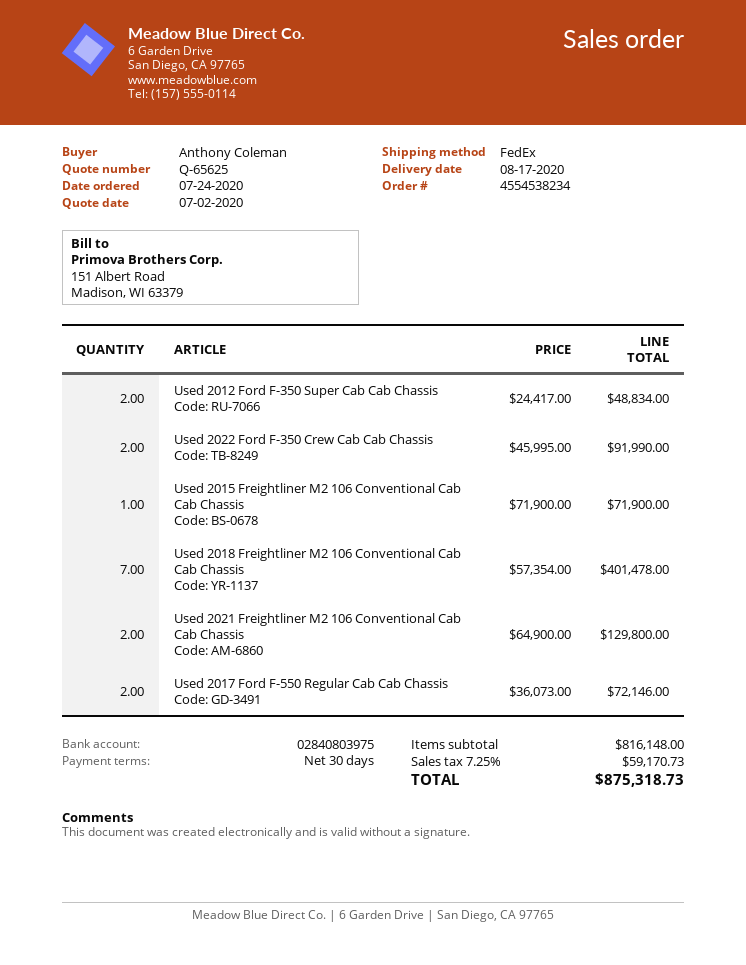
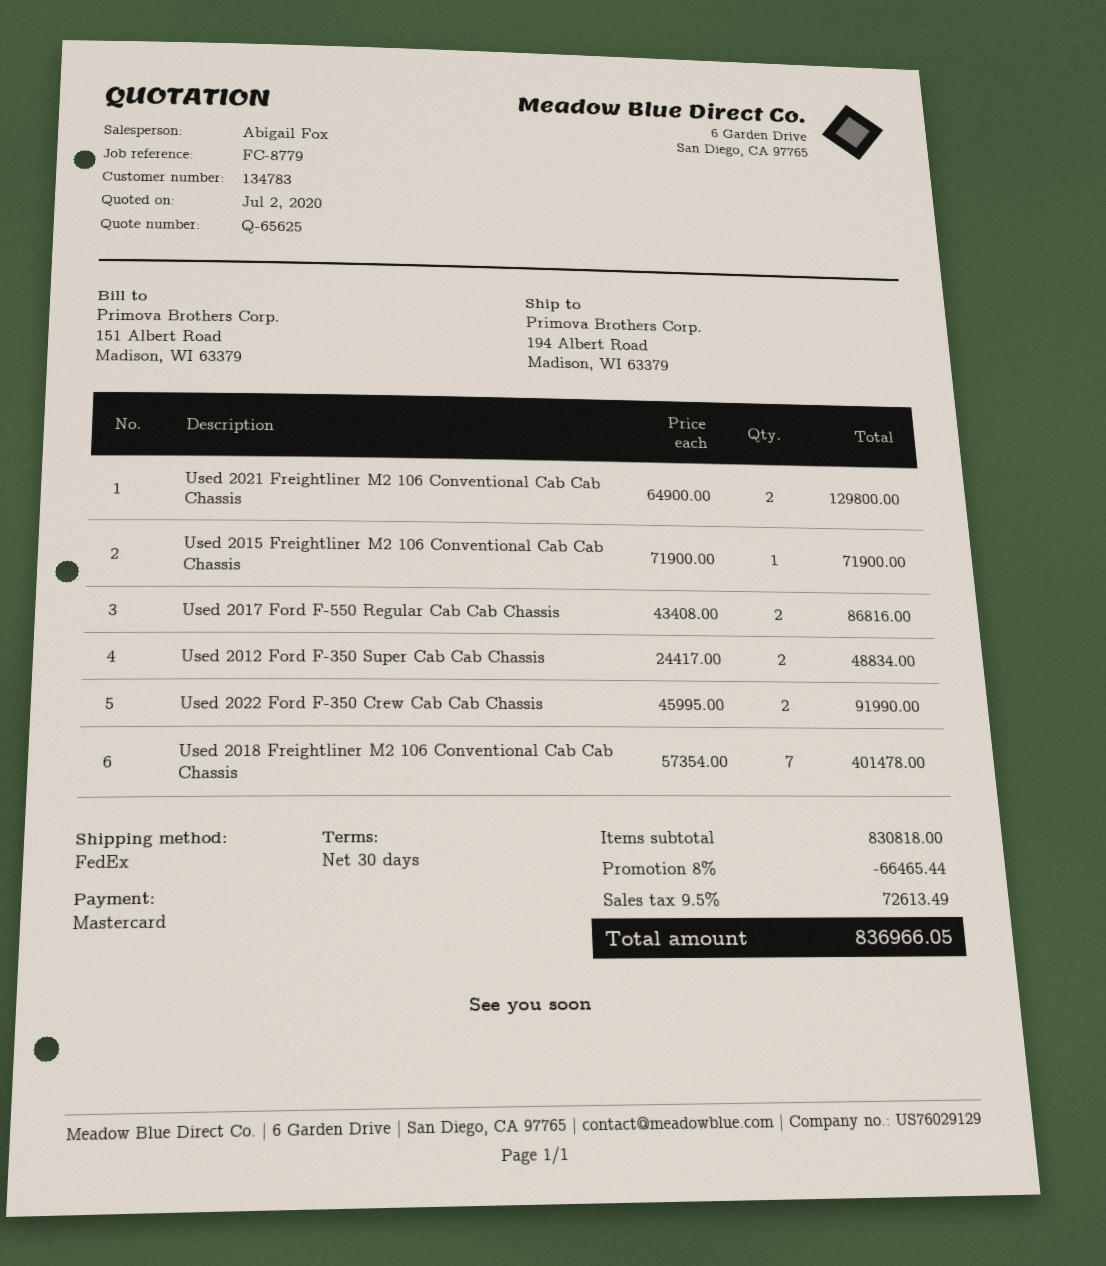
Used 2017 Ford F-550 Regular Cab Cab Chassis: 2 x 36073.00 = 72146.00 -> 2 x 43408.00 = 86816.00
subtotal: 816148.00 -> 830818.00
discount: none -> 8% = 66465.44
tax: 7.25% = 59170.73 -> 9.5% = 72613.49
total: 875318.73 -> 836966.05

